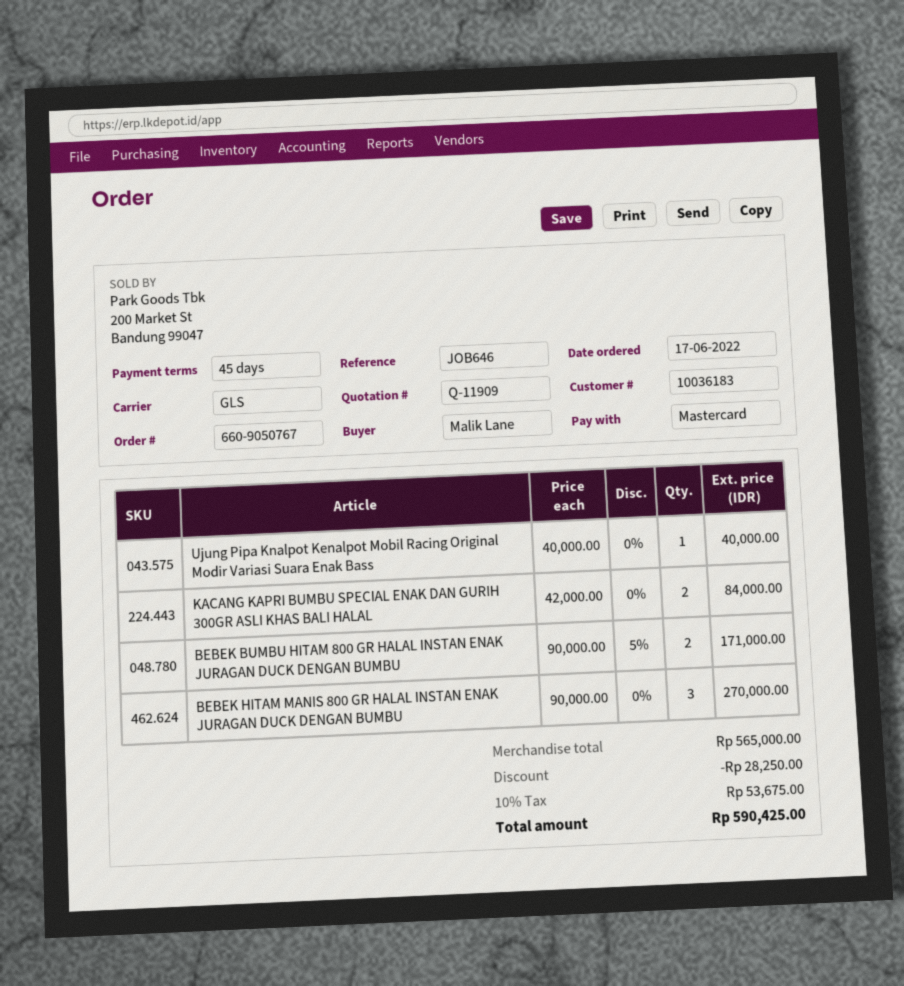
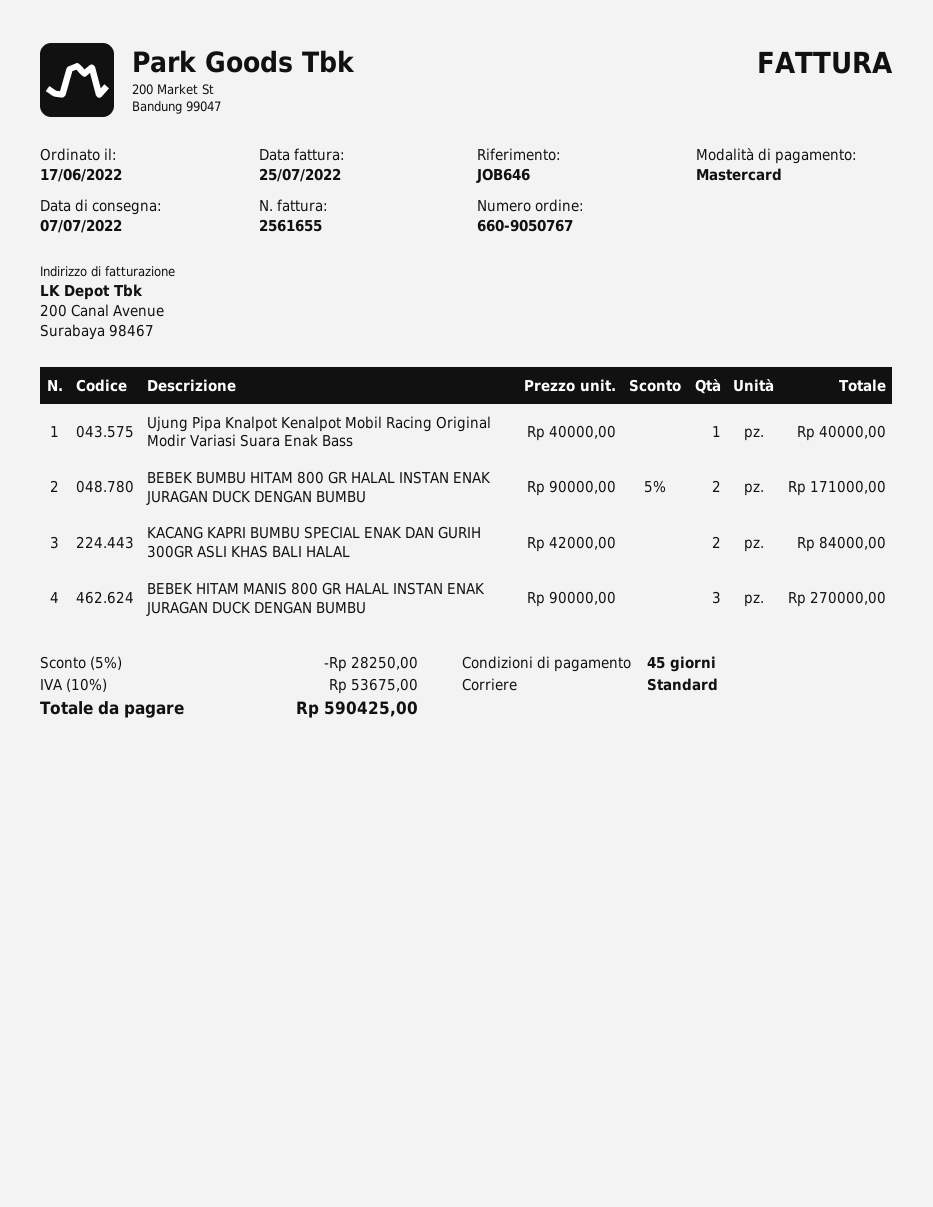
shipping method: GLS -> standard

